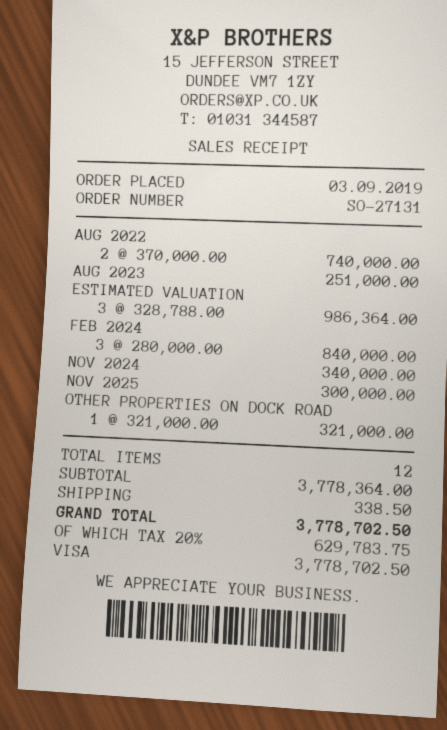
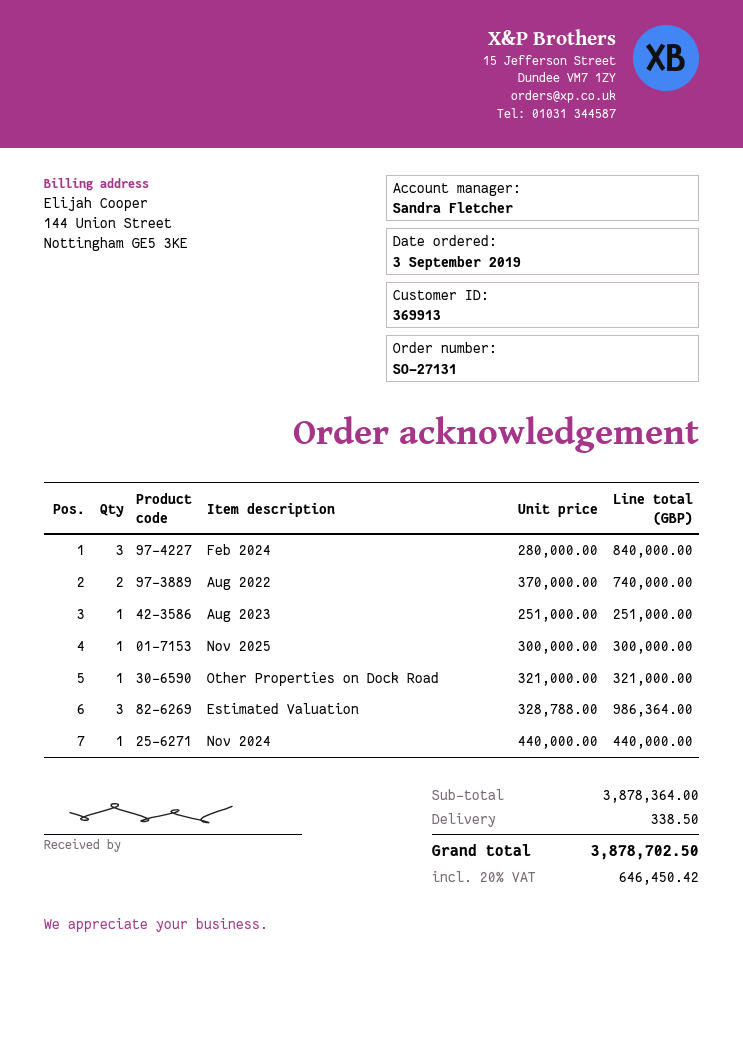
NOV 2024: 1 x 340000.00 = 340000.00 -> 1 x 440000.00 = 440000.00
subtotal: 3778364.00 -> 3878364.00
tax: 20% = 629783.75 -> 20% = 646450.42
total: 3778702.50 -> 3878702.50

